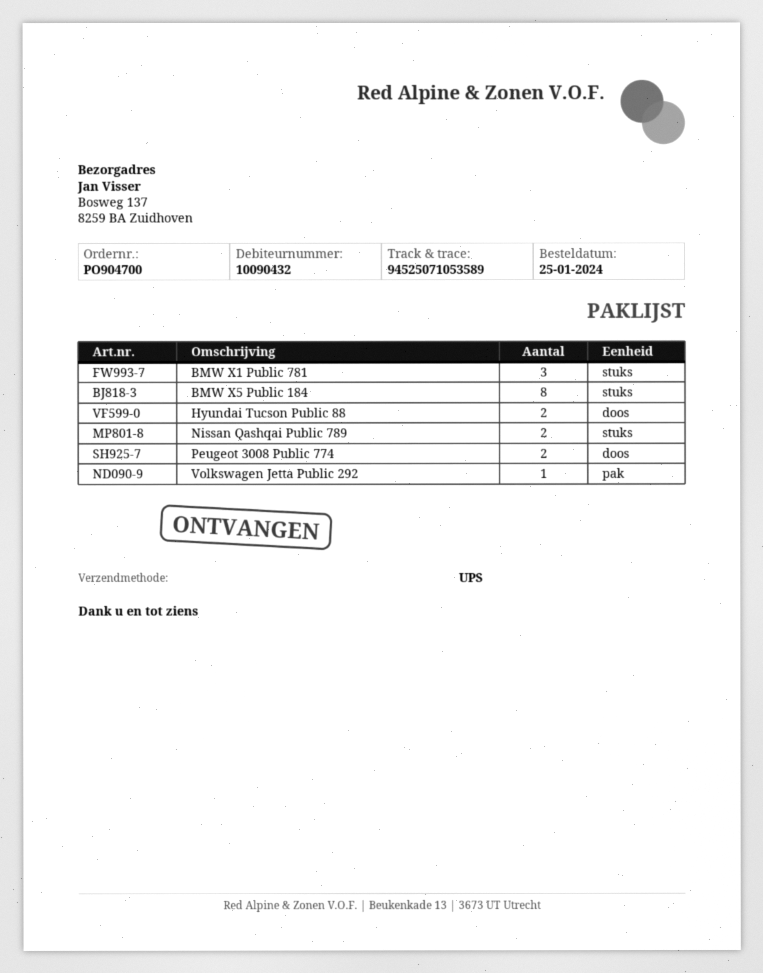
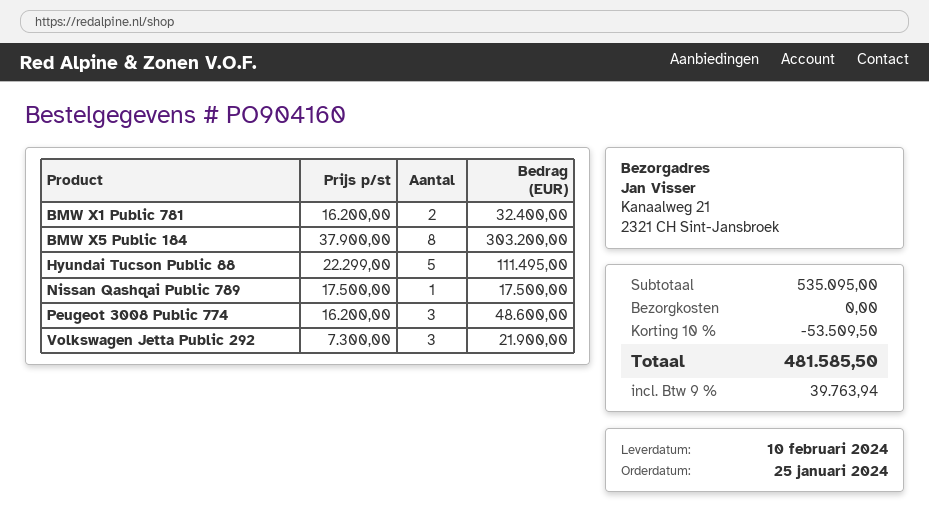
order number: PO904700 -> PO904160
ship to: Bosweg 137, 8259 BA Zuidhoven -> Kanaalweg 21, 2321 CH Sint-Jansbroek
BMW X1 Public 781: 3 -> 2
Hyundai Tucson Public 88: 2 -> 5
Nissan Qashqai Public 789: 2 -> 1
Peugeot 3008 Public 774: 2 -> 3
Volkswagen Jetta Public 292: 1 -> 3

